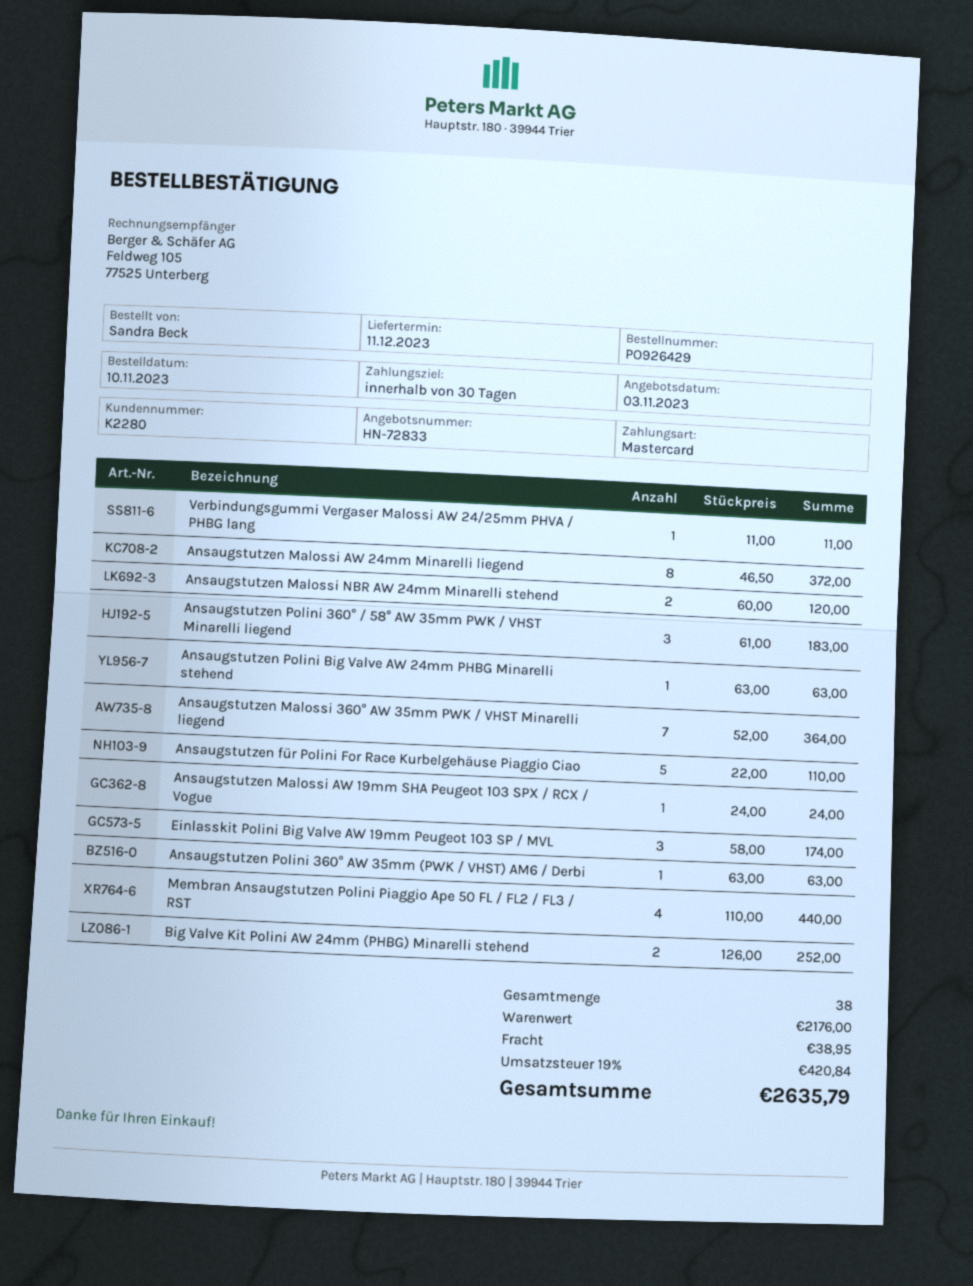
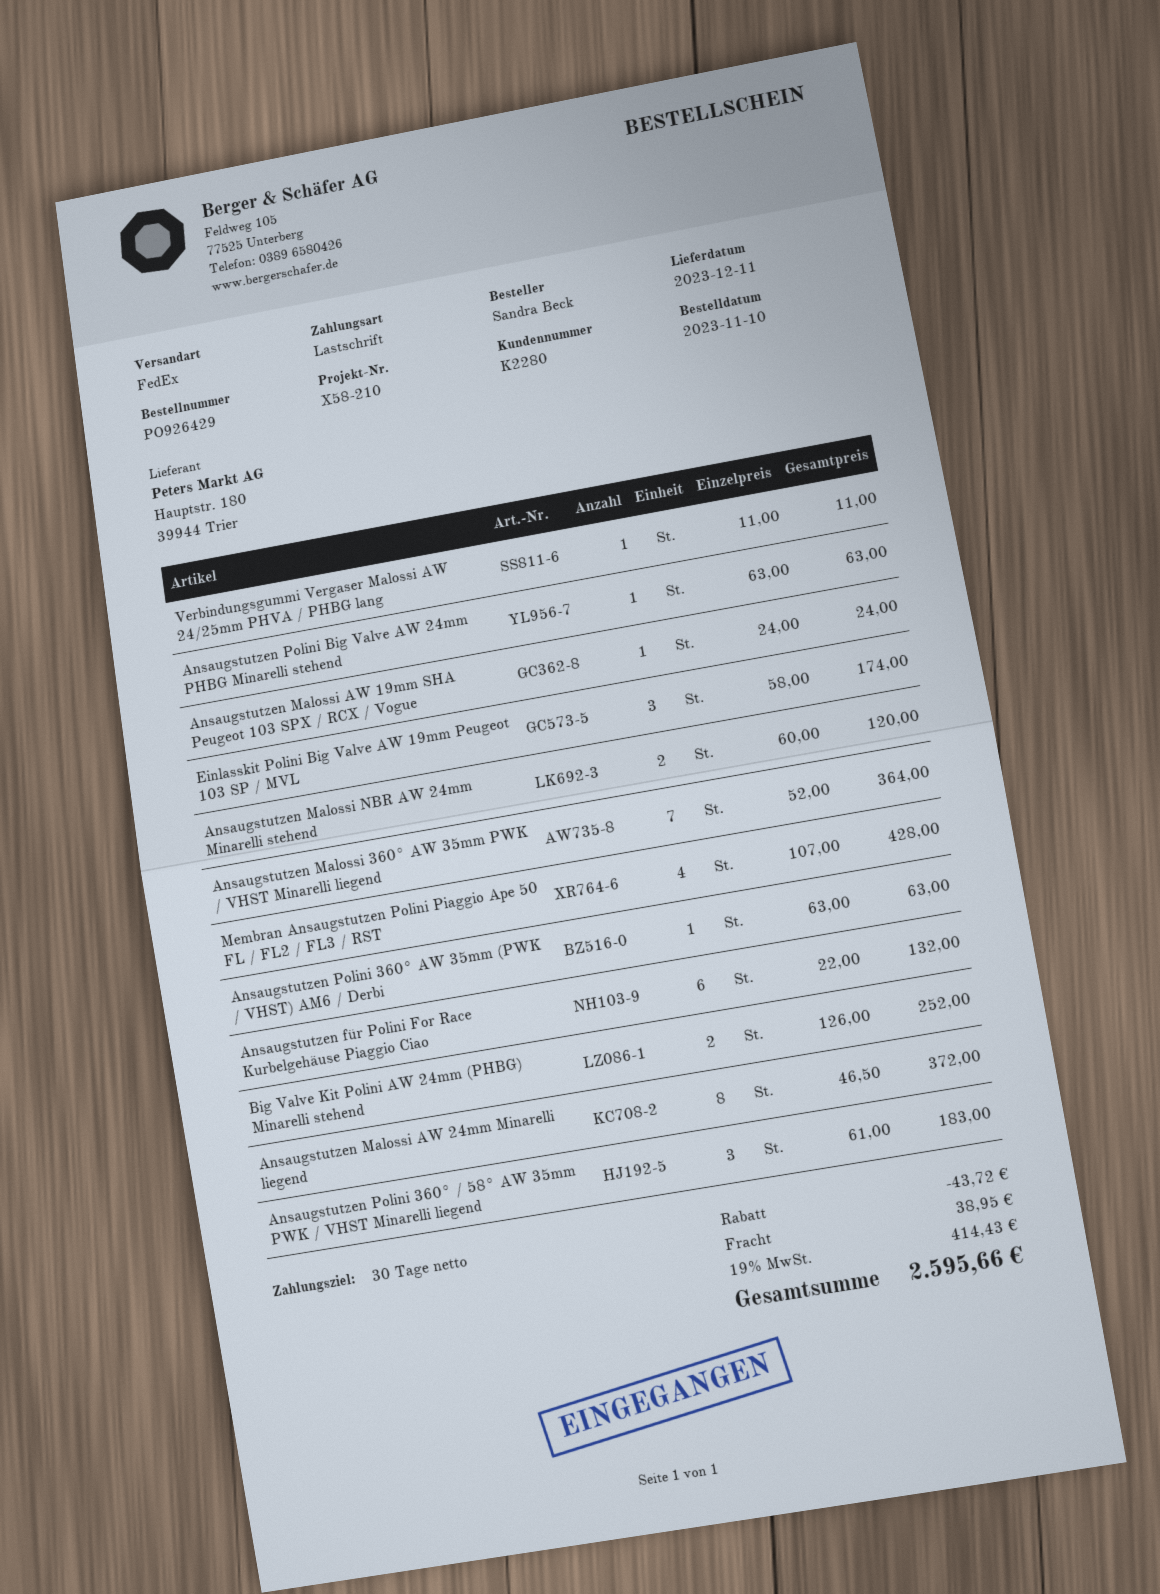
payment method: Mastercard -> direct debit
Ansaugstutzen für Polini For Race Kurbelgehäuse Piaggio Ciao: 5 x 22.00 = 110.00 -> 6 x 22.00 = 132.00
Membran Ansaugstutzen Polini Piaggio Ape 50 FL / FL2 / FL3 / RST: 4 x 110.00 = 440.00 -> 4 x 107.00 = 428.00
discount: none -> 43.72
tax: 19% = 420.84 -> 19% = 414.43
total: 2635.79 -> 2595.66

